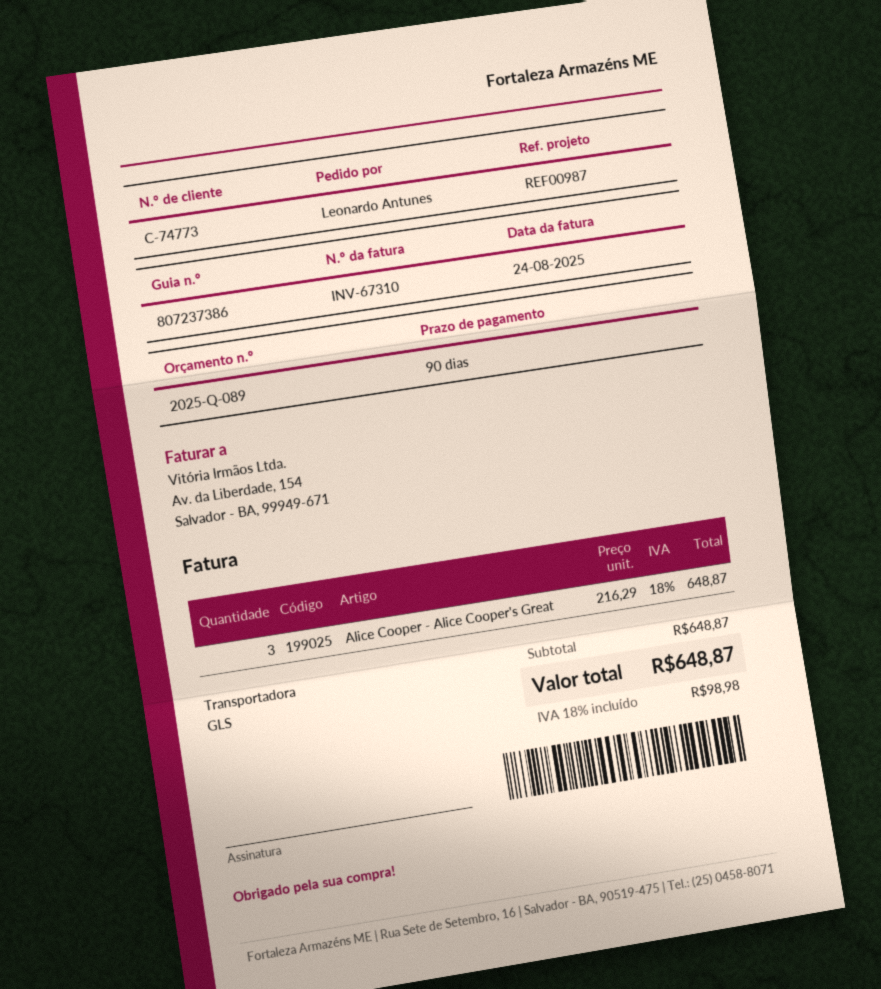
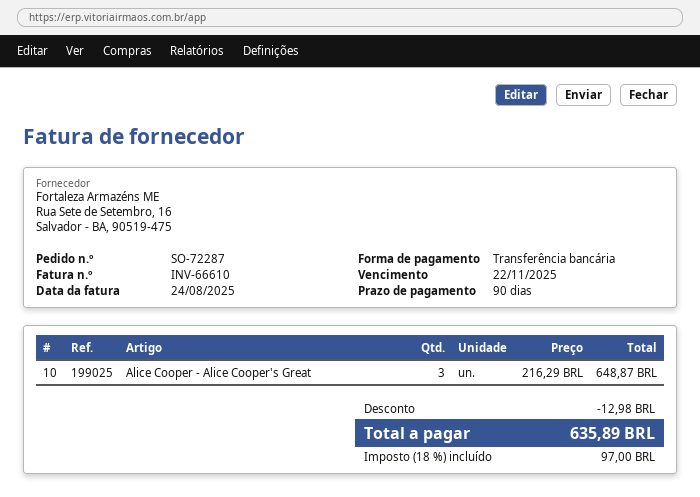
invoice number: INV-67310 -> INV-66610
discount: none -> 12.98
tax: 18% = 98.98 -> 18% = 97.00
total: 648.87 -> 635.89

